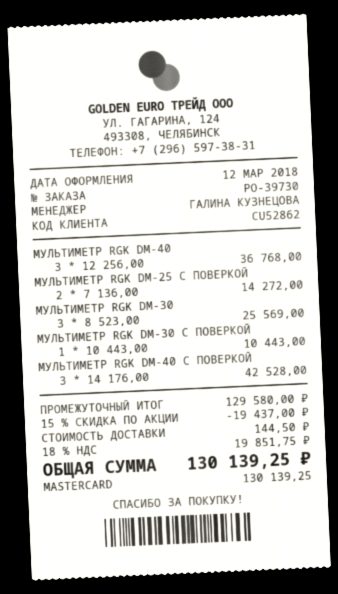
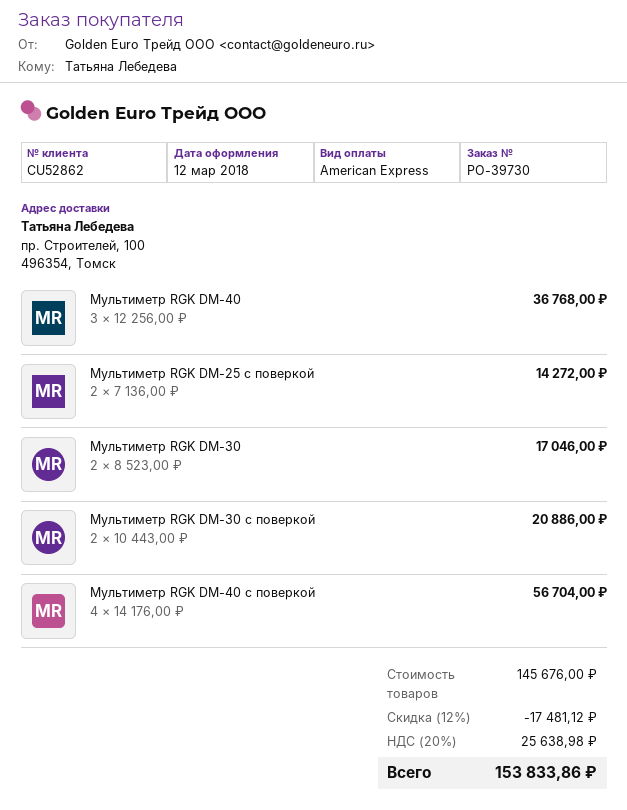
payment method: Mastercard -> American Express
МУЛЬТИМЕТР RGK DM-30: 3 x 8523.00 = 25569.00 -> 2 x 8523.00 = 17046.00
МУЛЬТИМЕТР RGK DM-30 С ПОВЕРКОЙ: 1 x 10443.00 = 10443.00 -> 2 x 10443.00 = 20886.00
МУЛЬТИМЕТР RGK DM-40 С ПОВЕРКОЙ: 3 x 14176.00 = 42528.00 -> 4 x 14176.00 = 56704.00
subtotal: 129580.00 -> 145676.00
discount: 15% = 19437.00 -> 12% = 17481.12
shipping: 144.50 -> none
tax: 18% = 19851.75 -> 20% = 25638.98
total: 130139.25 -> 153833.86

